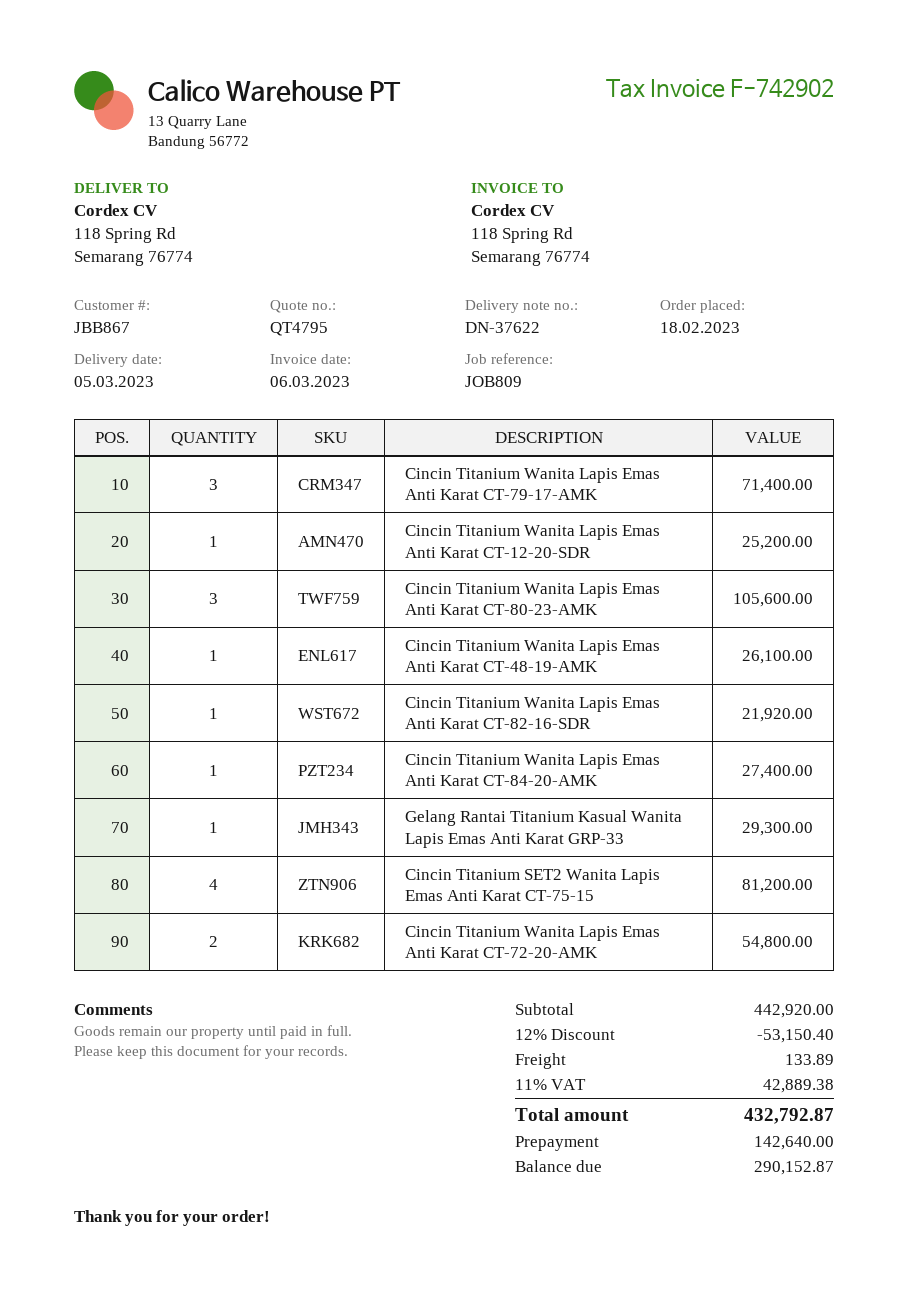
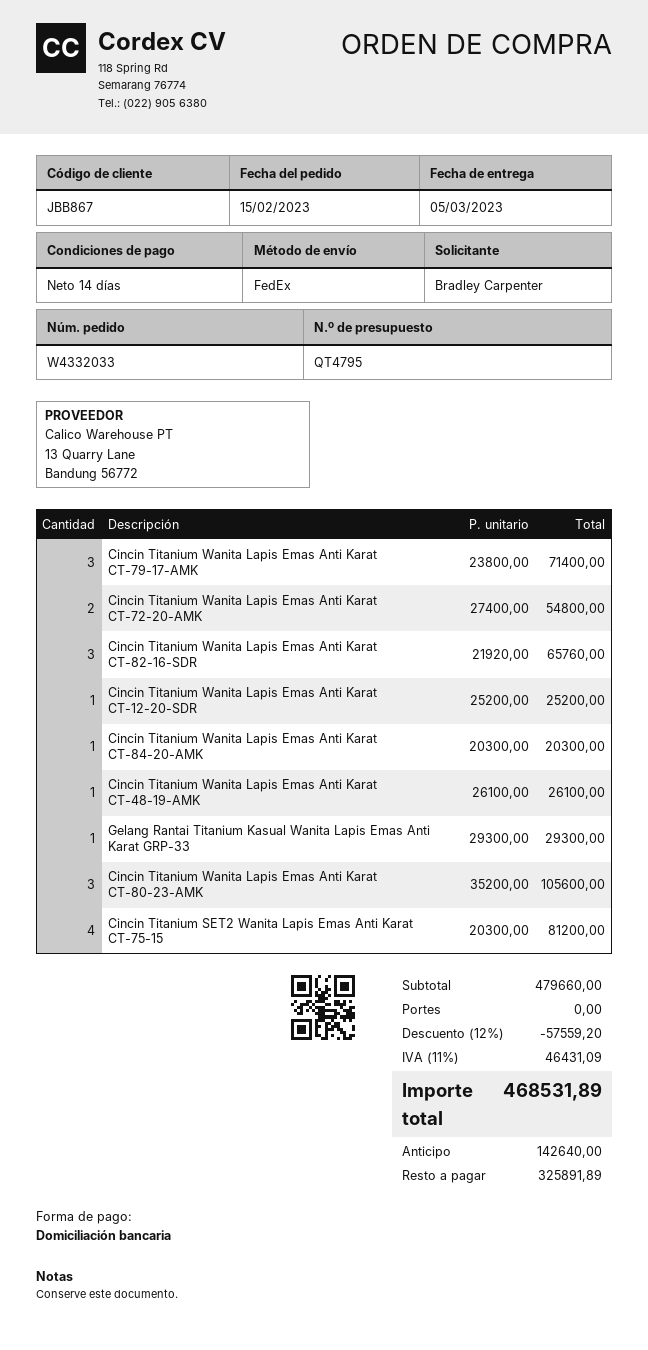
order date: 2023-02-18 -> 2023-02-15
Cincin Titanium Wanita Lapis Emas Anti Karat CT-82-16-SDR: 1 for 21920.00 -> 3 for 65760.00
Cincin Titanium Wanita Lapis Emas Anti Karat CT-84-20-AMK: 1 for 27400.00 -> 1 for 20300.00
subtotal: 442920.00 -> 479660.00
discount: 12% = 53150.40 -> 12% = 57559.20
shipping: 133.89 -> 0.00
tax: 11% = 42889.38 -> 11% = 46431.09
total: 432792.87 -> 468531.89
balance: 290152.87 -> 325891.89

